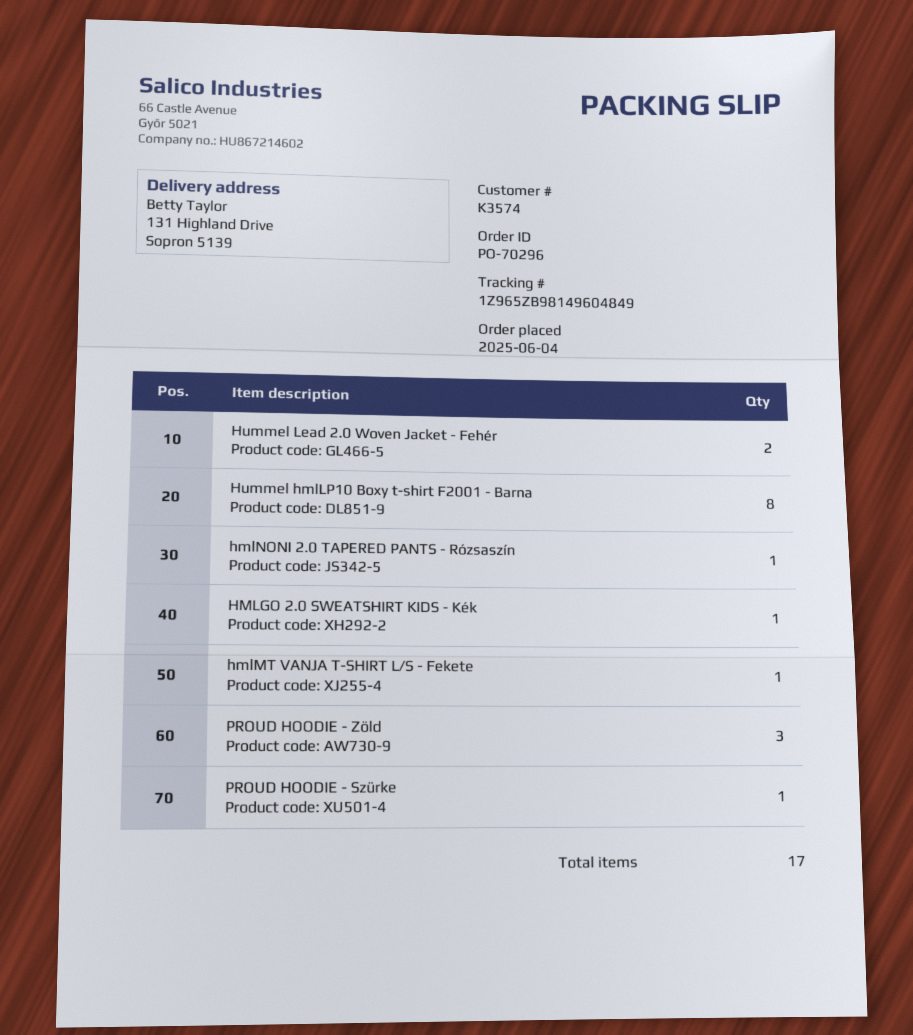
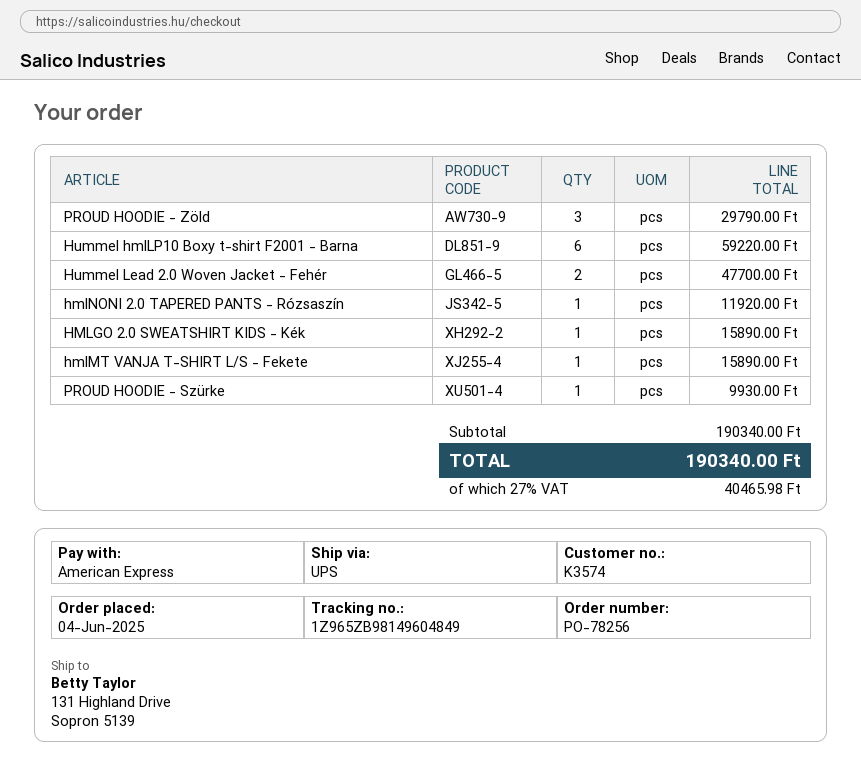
order number: PO-70296 -> PO-78256
Hummel hmlLP10 Boxy t-shirt F2001 - Barna: 8 -> 6

